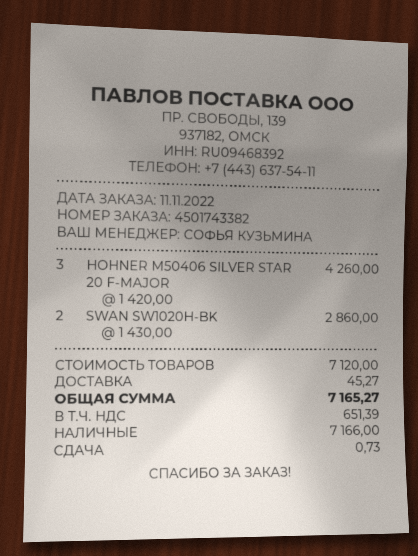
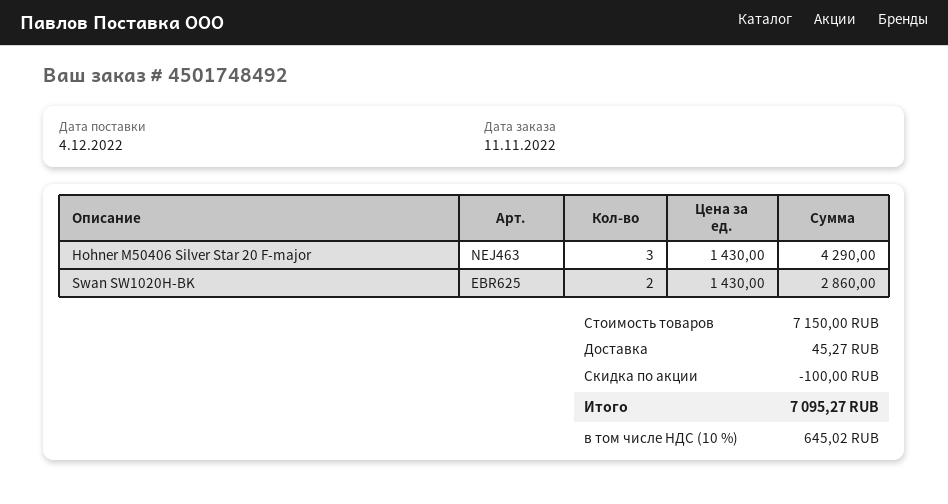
order number: 4501743382 -> 4501748492
HOHNER M50406 SILVER STAR 20 F-MAJOR: 3 x 1420.00 = 4260.00 -> 3 x 1430.00 = 4290.00
subtotal: 7120.00 -> 7150.00
discount: none -> 100.00
tax: 651.39 -> 645.02
total: 7165.27 -> 7095.27

